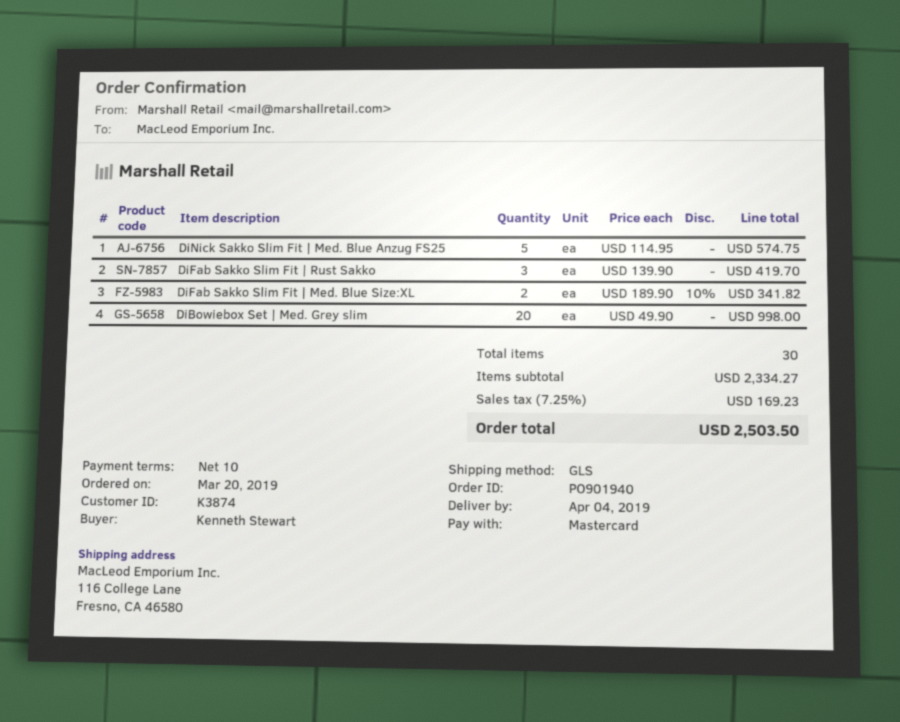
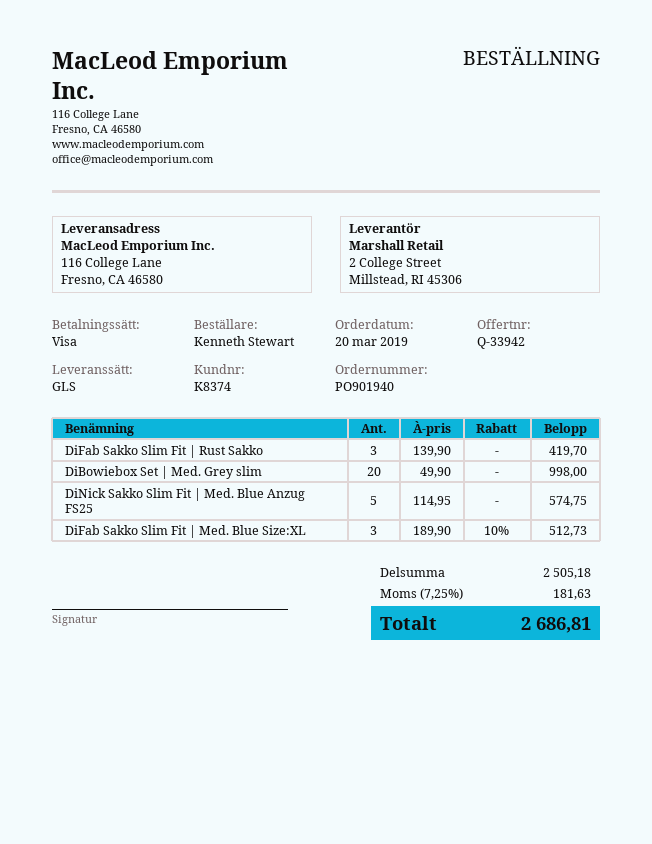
customer number: K3874 -> K8374
payment method: Mastercard -> Visa
DiFab Sakko Slim Fit | Med. Blue Size:XL: 2 x 189.90 - 10% = 341.82 -> 3 x 189.90 - 10% = 512.73
subtotal: 2334.27 -> 2505.18
tax: 7.25% = 169.23 -> 7.25% = 181.63
total: 2503.50 -> 2686.81

